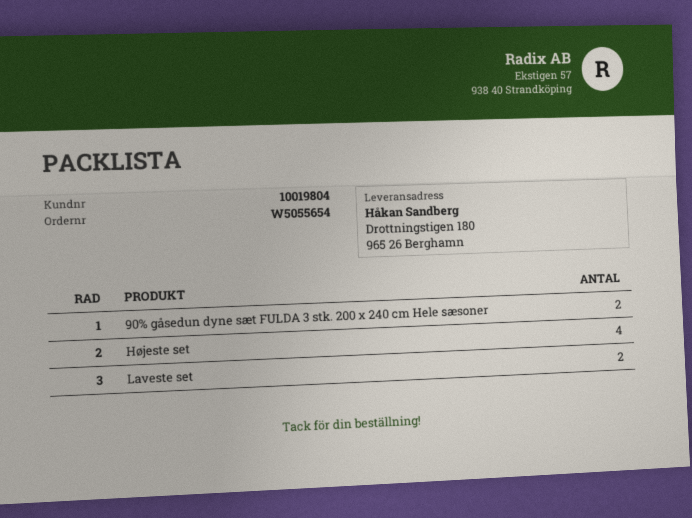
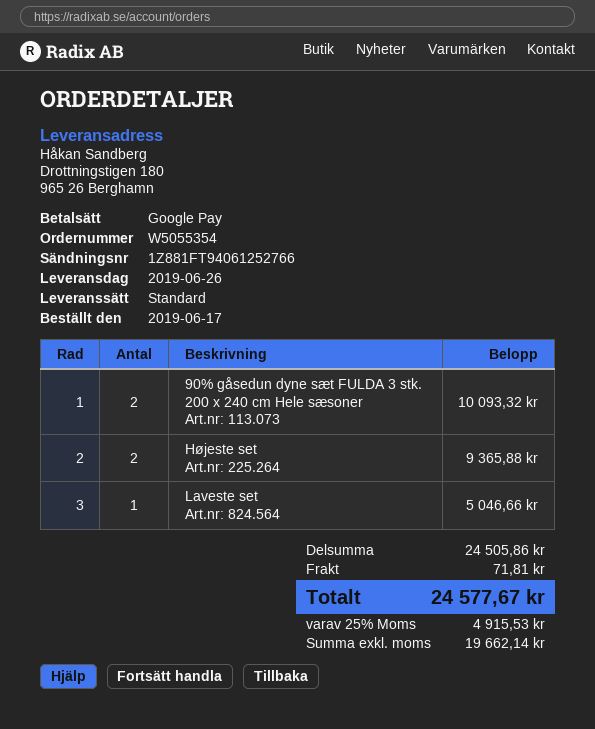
order number: W5055654 -> W5055354
Højeste set: 4 -> 2
Laveste set: 2 -> 1

